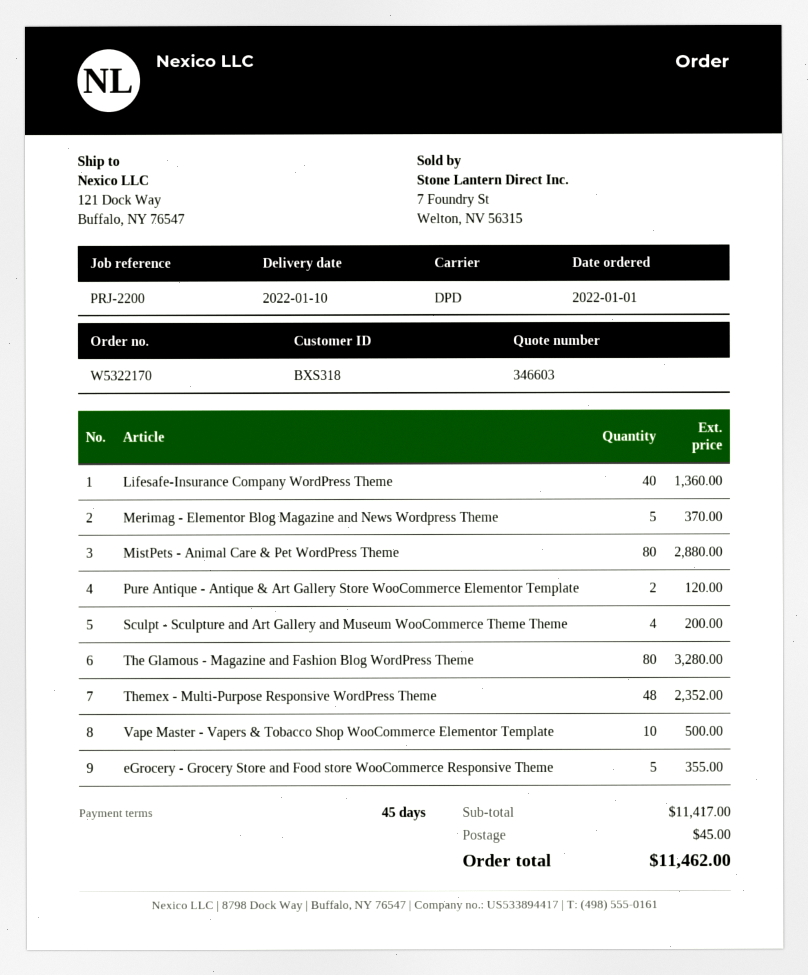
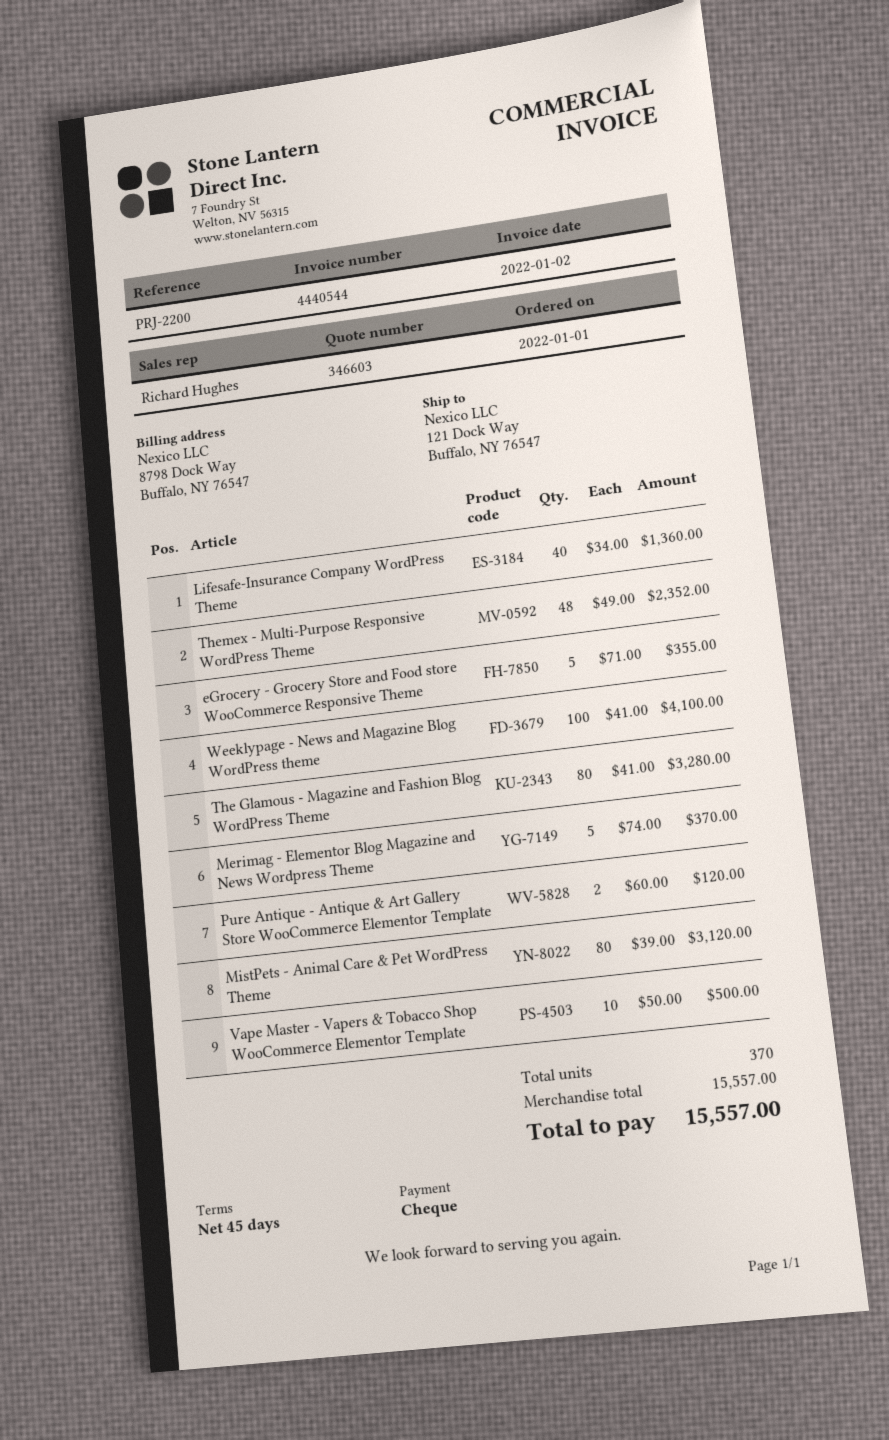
MistPets - Animal Care & Pet WordPress Theme: 80 for 2880.00 -> 80 for 3120.00
Sculpt - Sculpture and Art Gallery and Museum WooCommerce Theme Theme: 4 for 200.00 -> none
Weeklypage - News and Magazine Blog WordPress theme: none -> 100 for 4100.00
subtotal: 11417.00 -> 15557.00
shipping: 45.00 -> none
total: 11462.00 -> 15557.00

